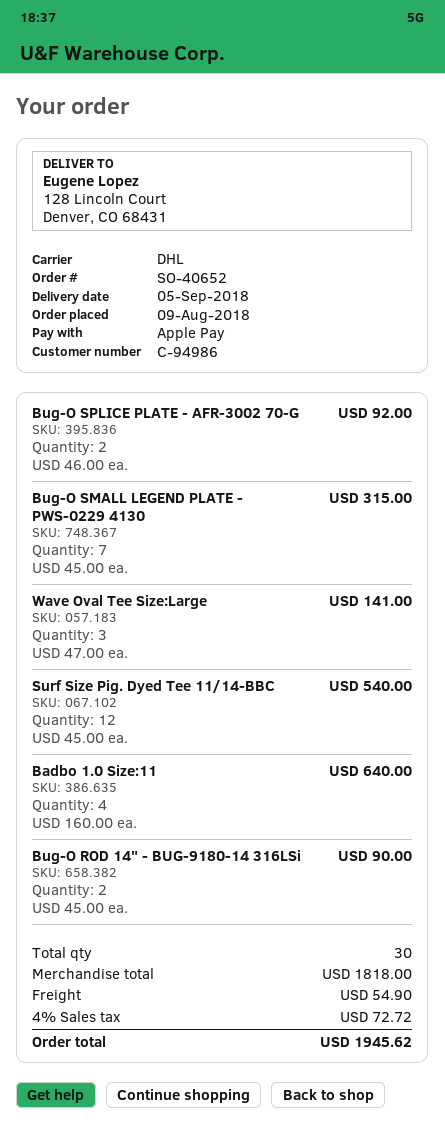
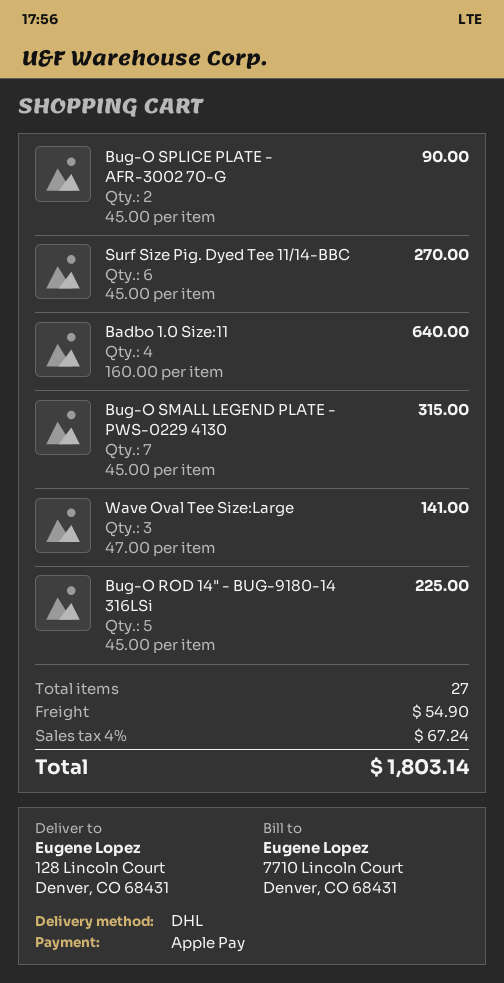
Bug-O SPLICE PLATE - AFR-3002 70-G: 2 x 46.00 = 92.00 -> 2 x 45.00 = 90.00
Surf Size Pig. Dyed Tee 11/14-BBC: 12 x 45.00 = 540.00 -> 6 x 45.00 = 270.00
Bug-O ROD 14" - BUG-9180-14 316LSi: 2 x 45.00 = 90.00 -> 5 x 45.00 = 225.00
total quantity: 30 -> 27
tax: 4% = 72.72 -> 4% = 67.24
total: 1945.62 -> 1803.14

